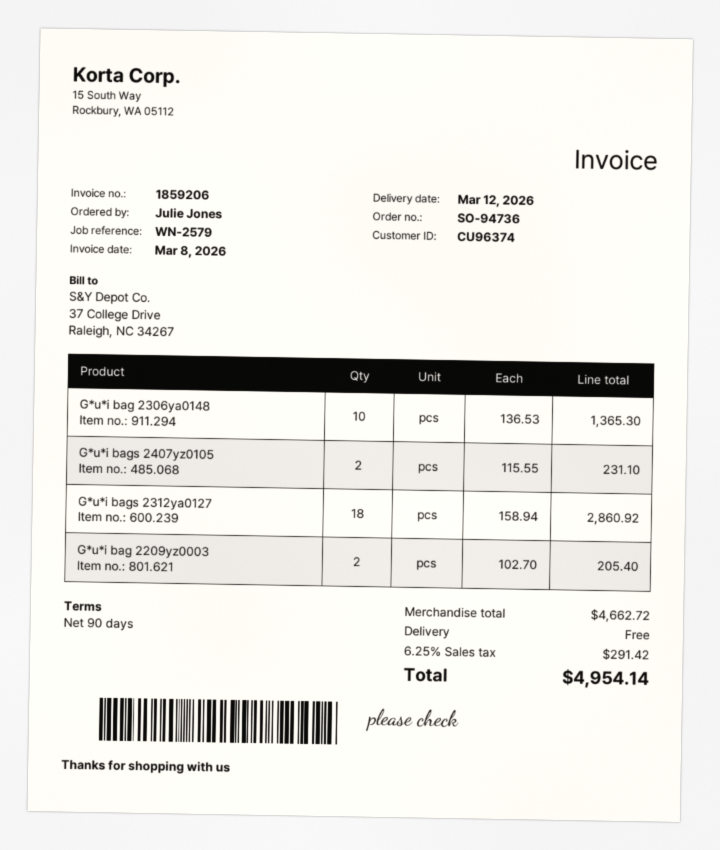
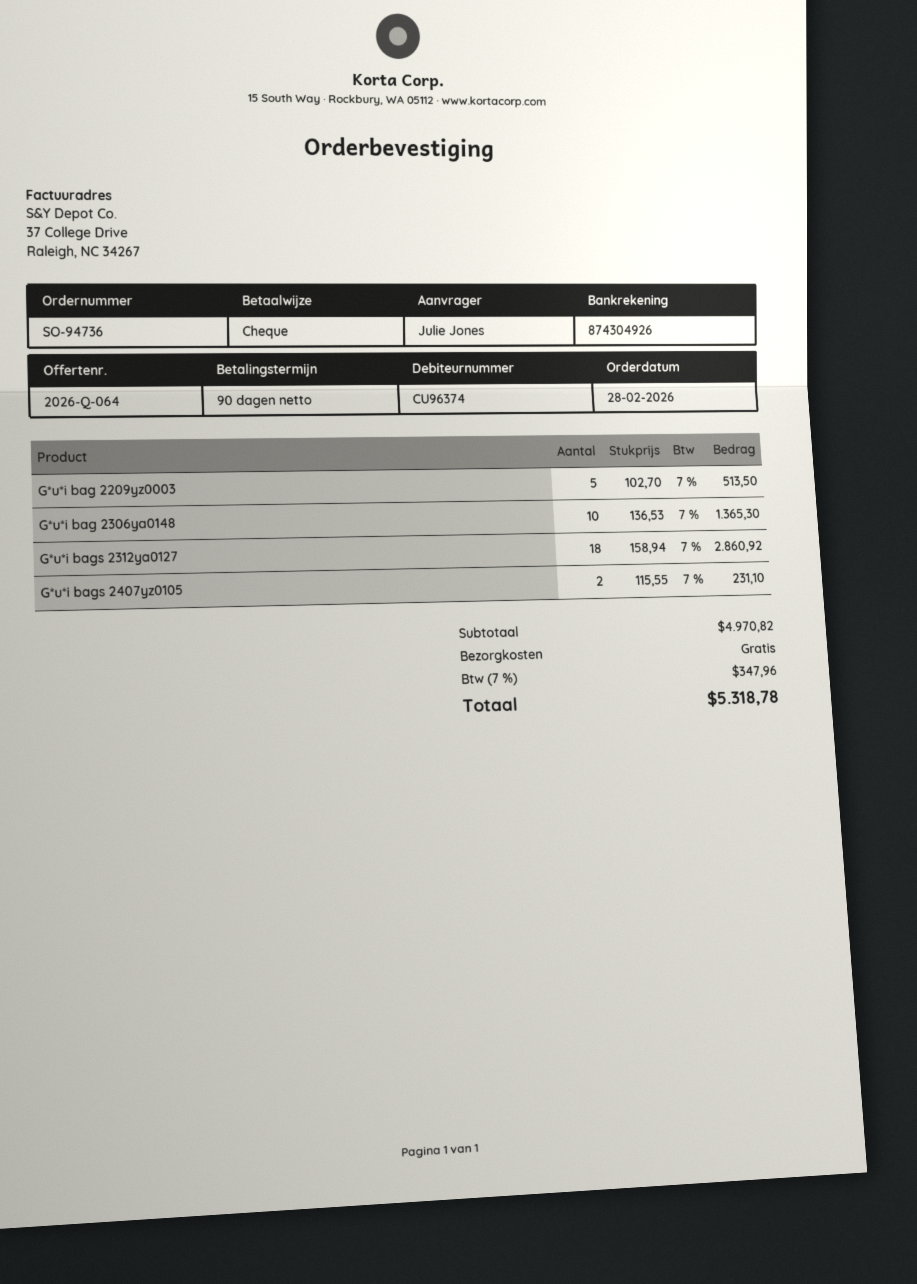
G*u*i bag 2209yz0003: 2 x 102.70 = 205.40 -> 5 x 102.70 = 513.50
subtotal: 4662.72 -> 4970.82
tax: 6.25% = 291.42 -> 7% = 347.96
total: 4954.14 -> 5318.78

